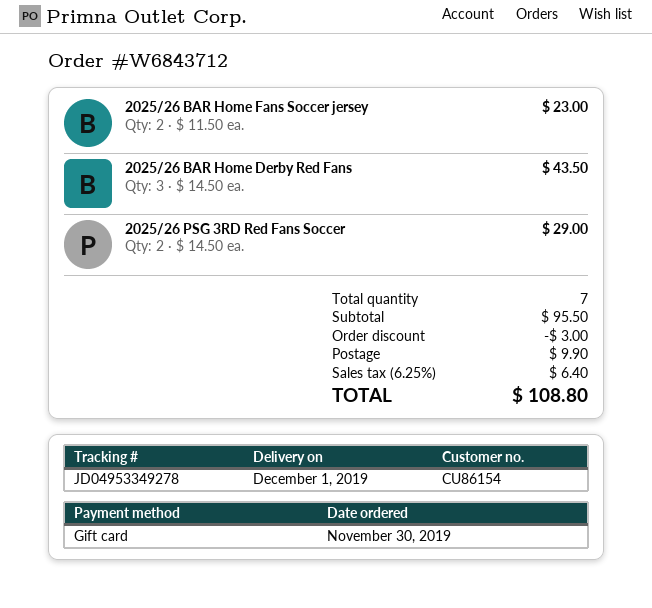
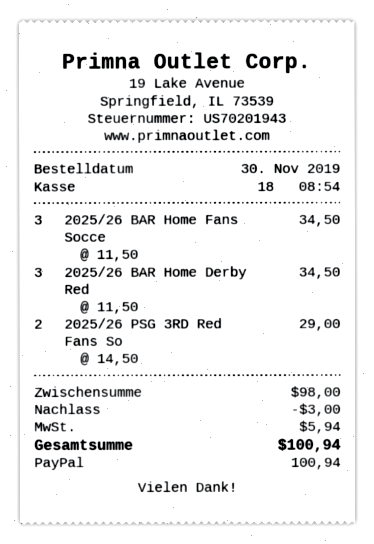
payment method: gift card -> PayPal
2025/26 BAR Home Fans Soccer jersey: 2 x 11.50 = 23.00 -> 3 x 11.50 = 34.50
2025/26 BAR Home Derby Red Fans: 3 x 14.50 = 43.50 -> 3 x 11.50 = 34.50
subtotal: 95.50 -> 98.00
shipping: 9.90 -> none
tax: 6.40 -> 5.94
total: 108.80 -> 100.94

